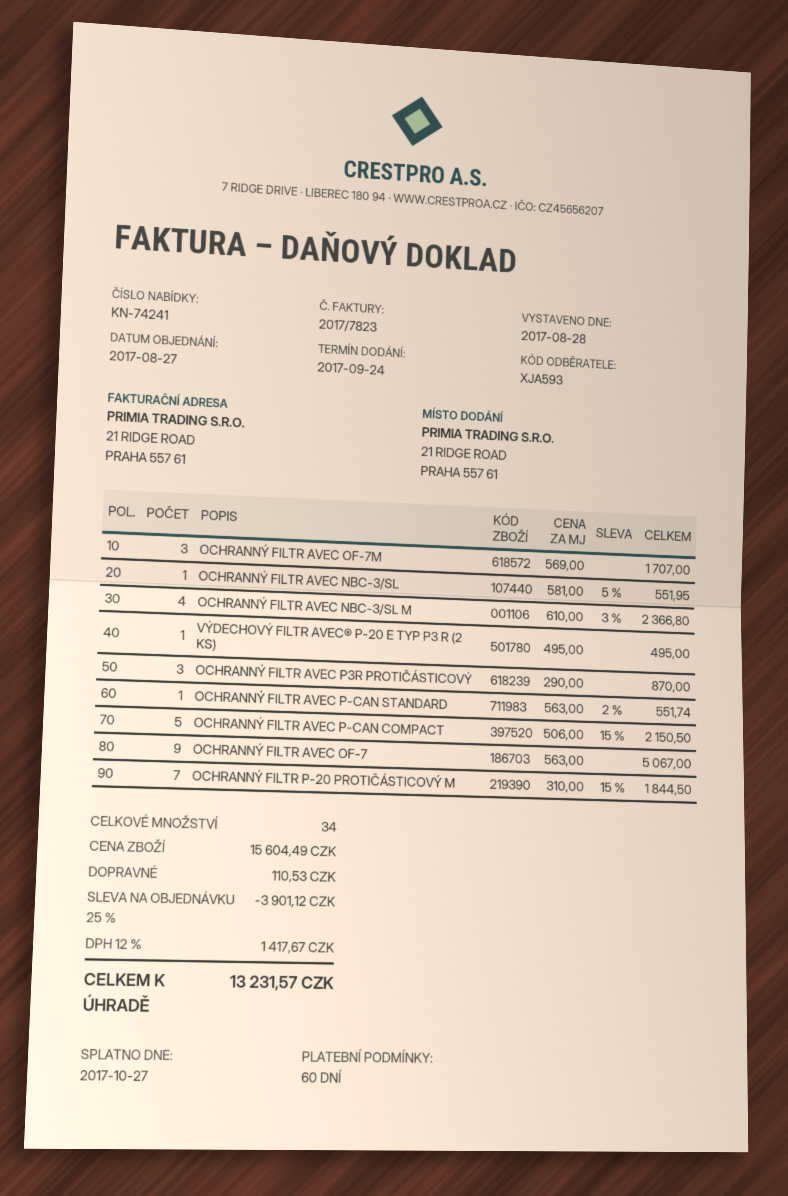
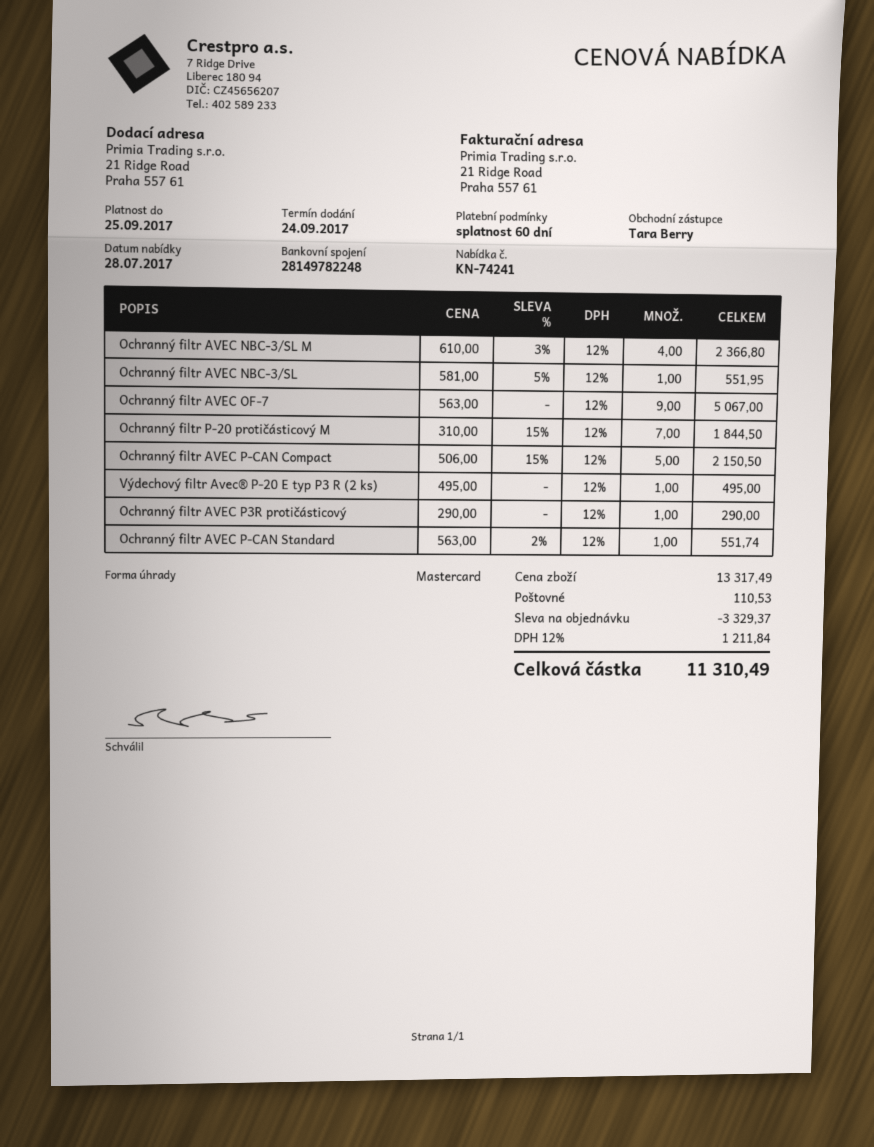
OCHRANNÝ FILTR AVEC OF-7M: 3 x 569.00 = 1707.00 -> none
OCHRANNÝ FILTR AVEC P3R PROTIČÁSTICOVÝ: 3 x 290.00 = 870.00 -> 1 x 290.00 = 290.00
subtotal: 15604.49 -> 13317.49
discount: 3901.12 -> 3329.37
tax: 12% = 1417.67 -> 12% = 1211.84
total: 13231.57 -> 11310.49

